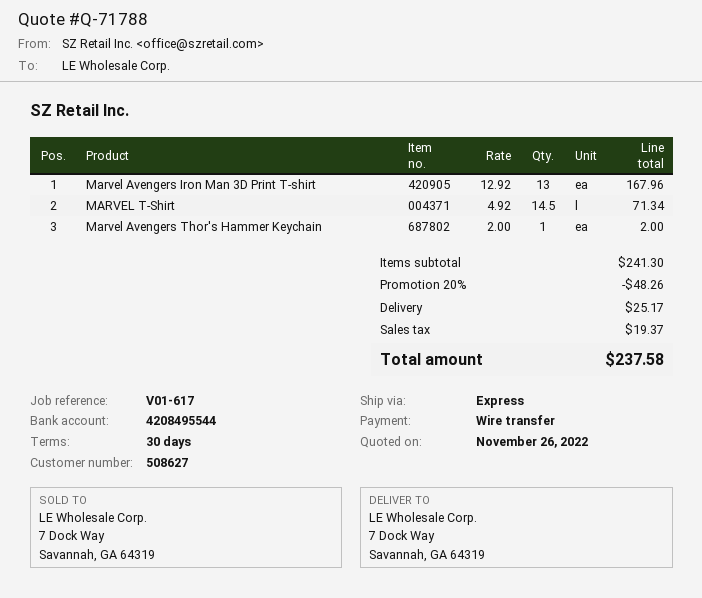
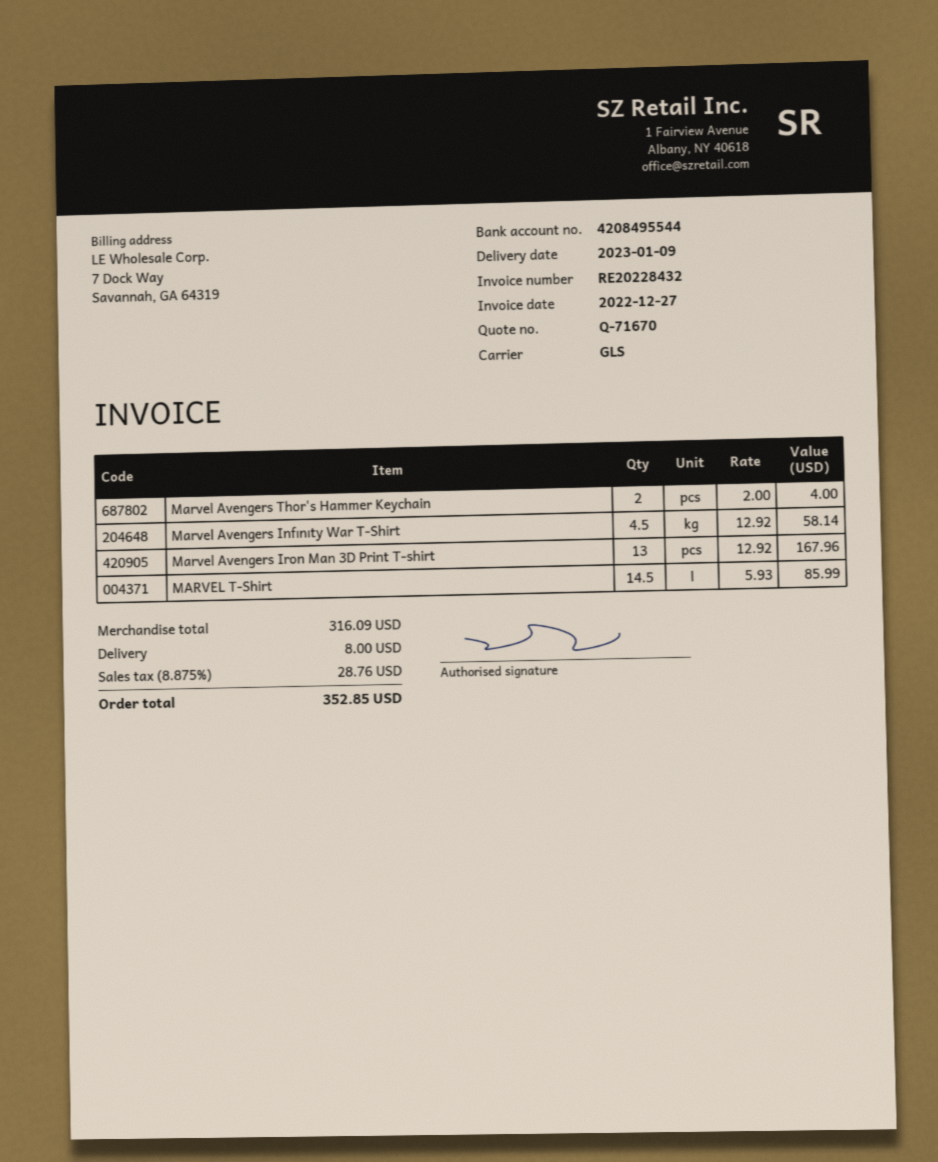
quote number: Q-71788 -> Q-71670
shipping method: express -> GLS
MARVEL T-Shirt: 14.5 x 4.92 = 71.34 -> 14.5 x 5.93 = 85.99
Marvel Avengers Thor's Hammer Keychain: 1 x 2.00 = 2.00 -> 2 x 2.00 = 4.00
Marvel Avengers Infınıty War T-Shirt: none -> 4.5 x 12.92 = 58.14
subtotal: 241.30 -> 316.09
discount: 20% = 48.26 -> none
shipping: 25.17 -> 8.00
tax: 19.37 -> 28.76
total: 237.58 -> 352.85

